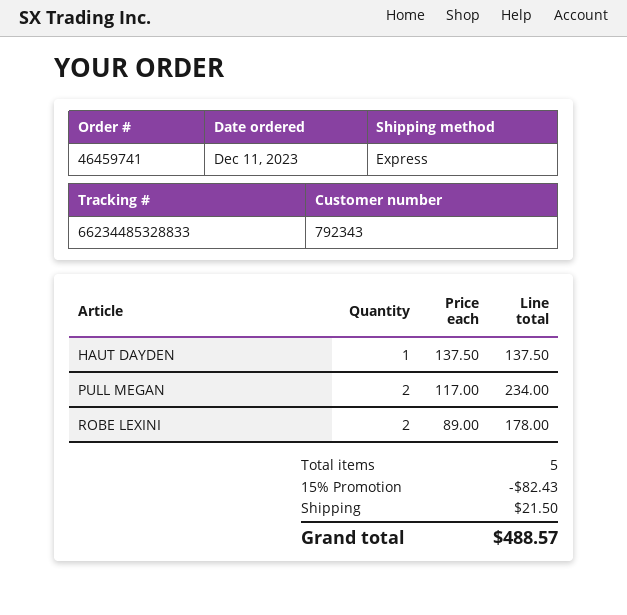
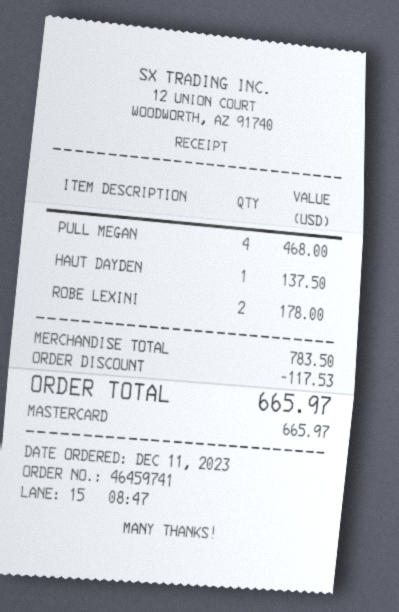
PULL MEGAN: 2 for 234.00 -> 4 for 468.00
discount: 82.43 -> 117.53
shipping: 21.50 -> none
total: 488.57 -> 665.97

